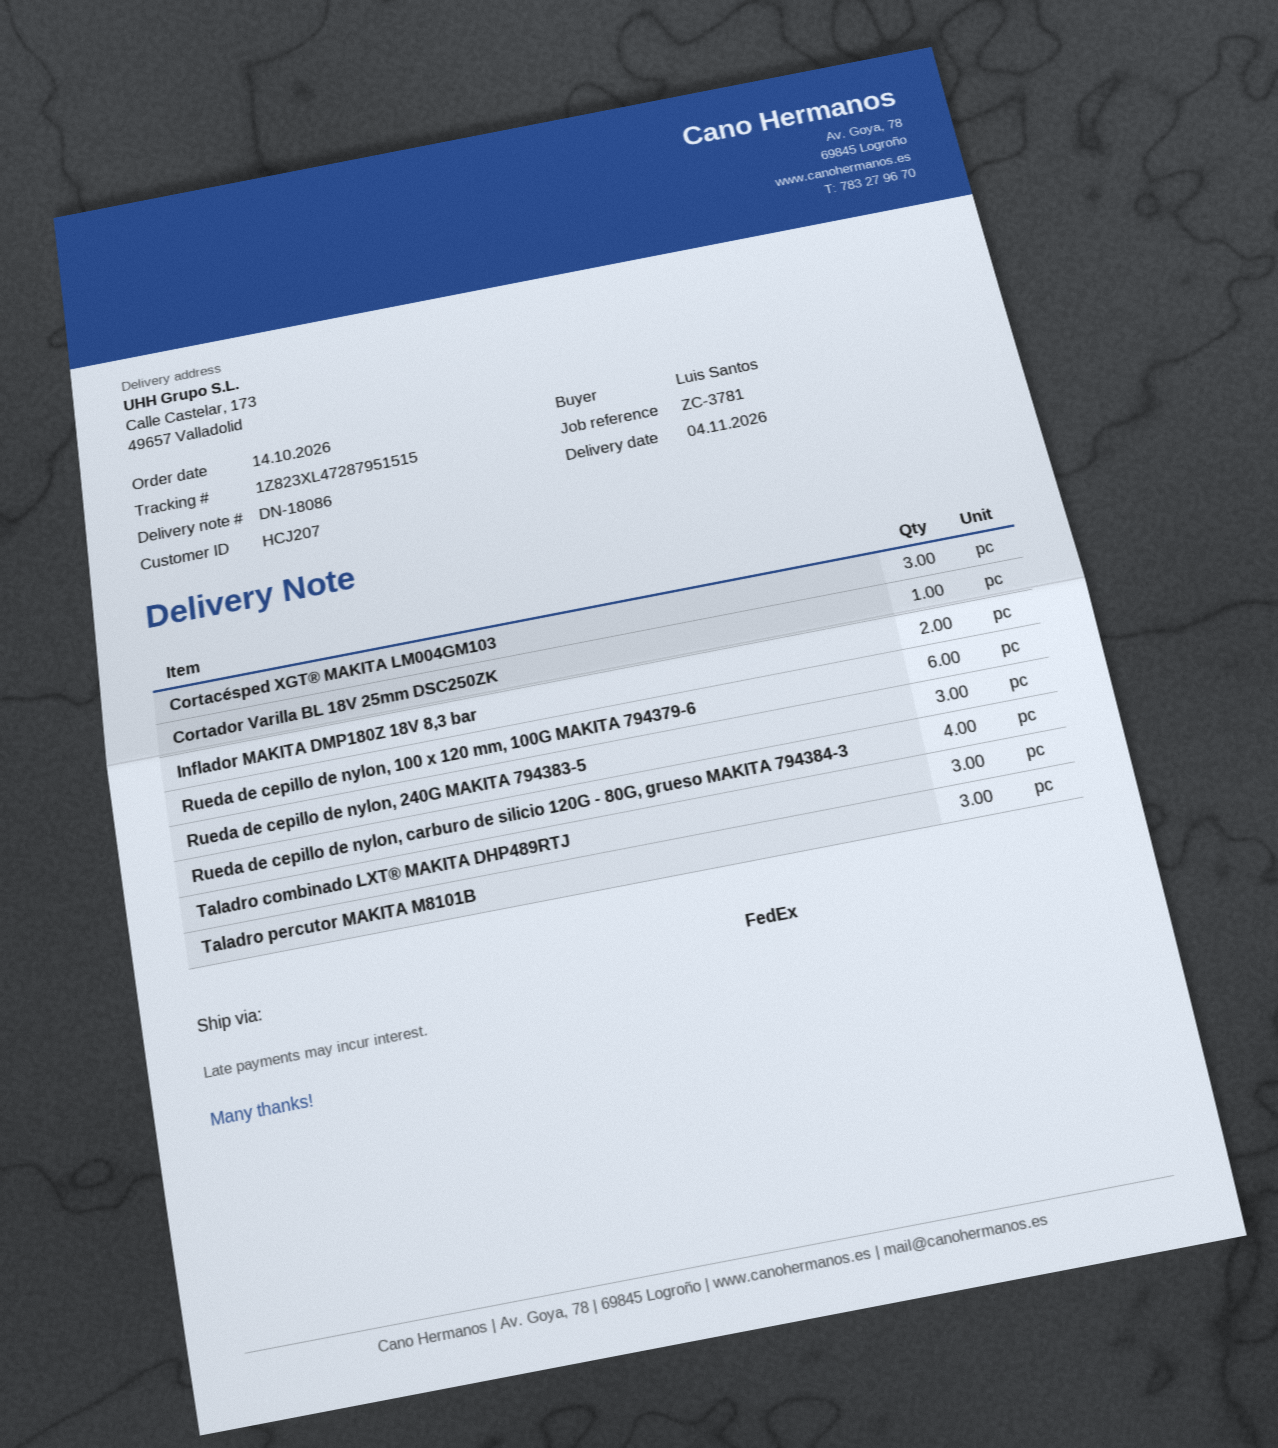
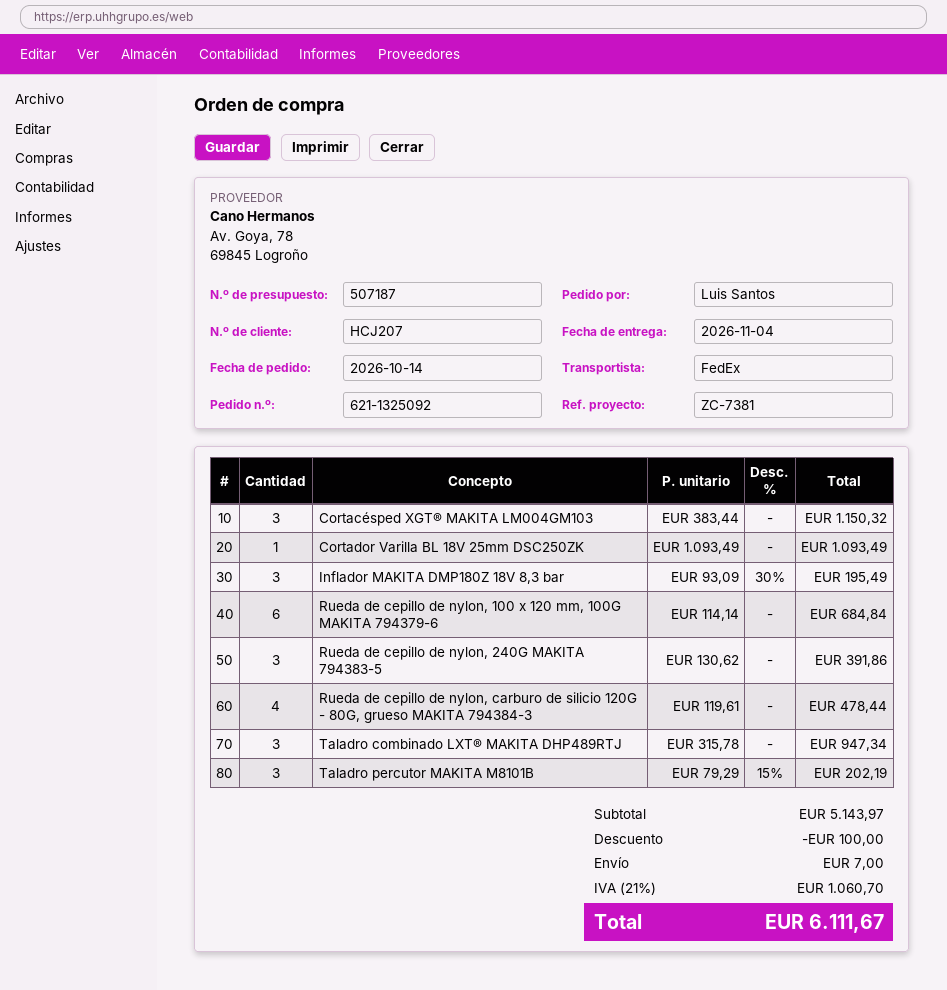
reference: ZC-3781 -> ZC-7381
Inflador MAKITA DMP180Z 18V 8,3 bar: 2 -> 3

